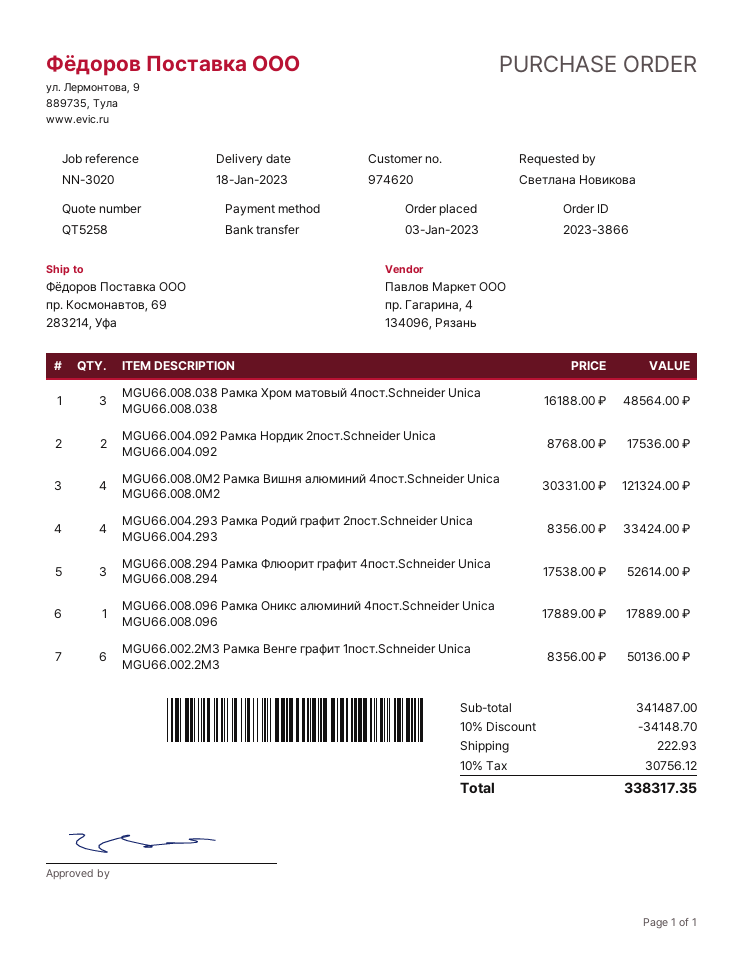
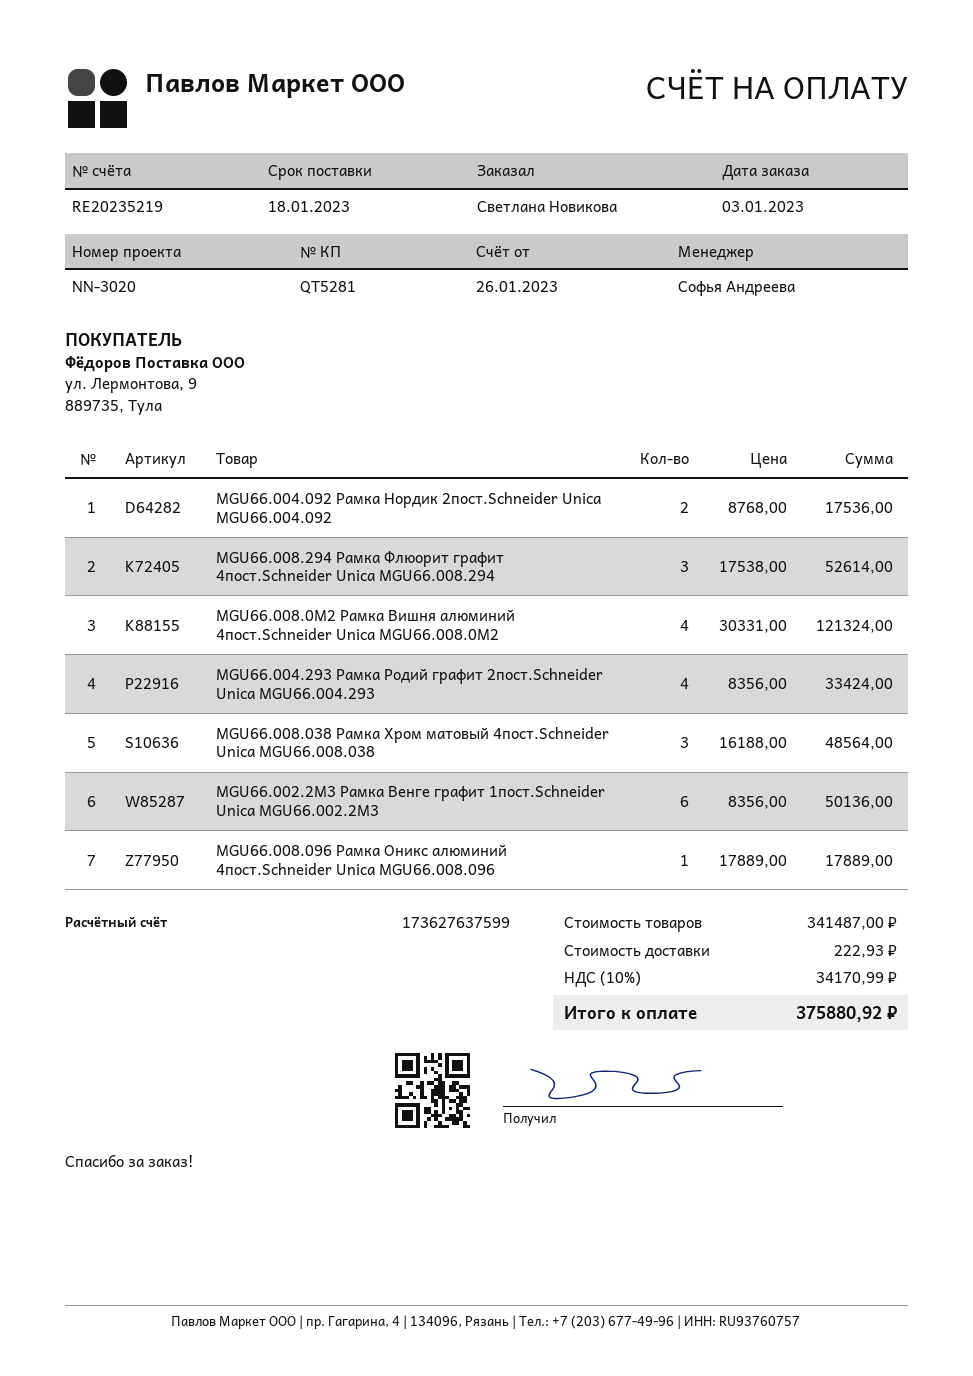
quote number: QT5258 -> QT5281
discount: 10% = 34148.70 -> none
tax: 10% = 30756.12 -> 10% = 34170.99
total: 338317.35 -> 375880.92

